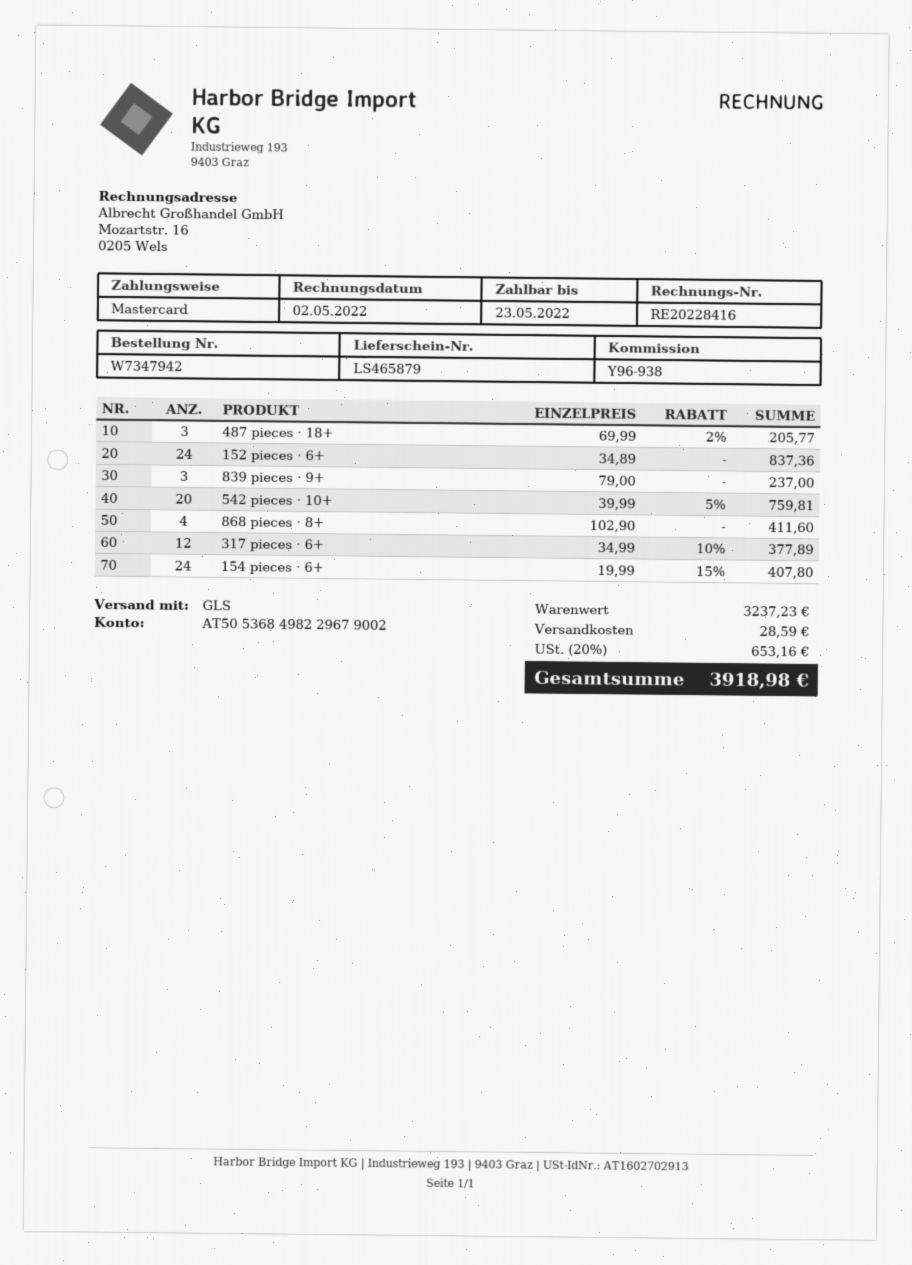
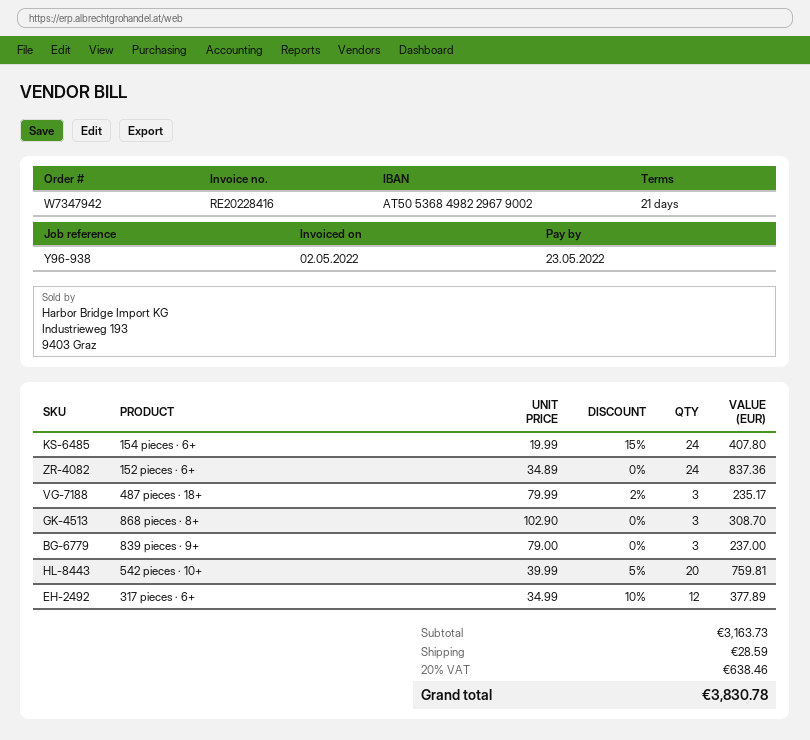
487 pieces · 18+: 3 x 69.99 - 2% = 205.77 -> 3 x 79.99 - 2% = 235.17
868 pieces · 8+: 4 x 102.90 = 411.60 -> 3 x 102.90 = 308.70
subtotal: 3237.23 -> 3163.73
tax: 20% = 653.16 -> 20% = 638.46
total: 3918.98 -> 3830.78

